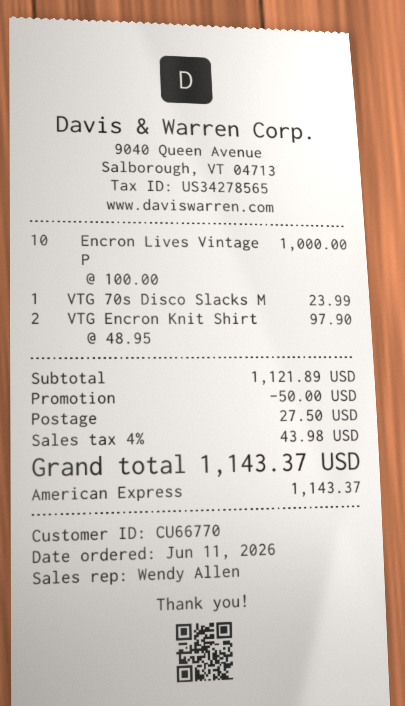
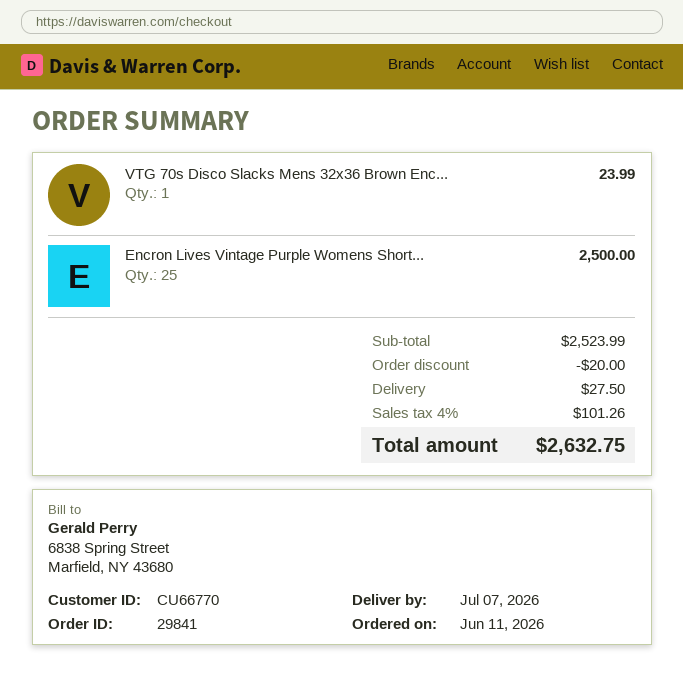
Encron Lives Vintage P: 10 for 1000.00 -> 25 for 2500.00
VTG Encron Knit Shirt: 2 for 97.90 -> none
subtotal: 1121.89 -> 2523.99
discount: 50.00 -> 20.00
tax: 4% = 43.98 -> 4% = 101.26
total: 1143.37 -> 2632.75

